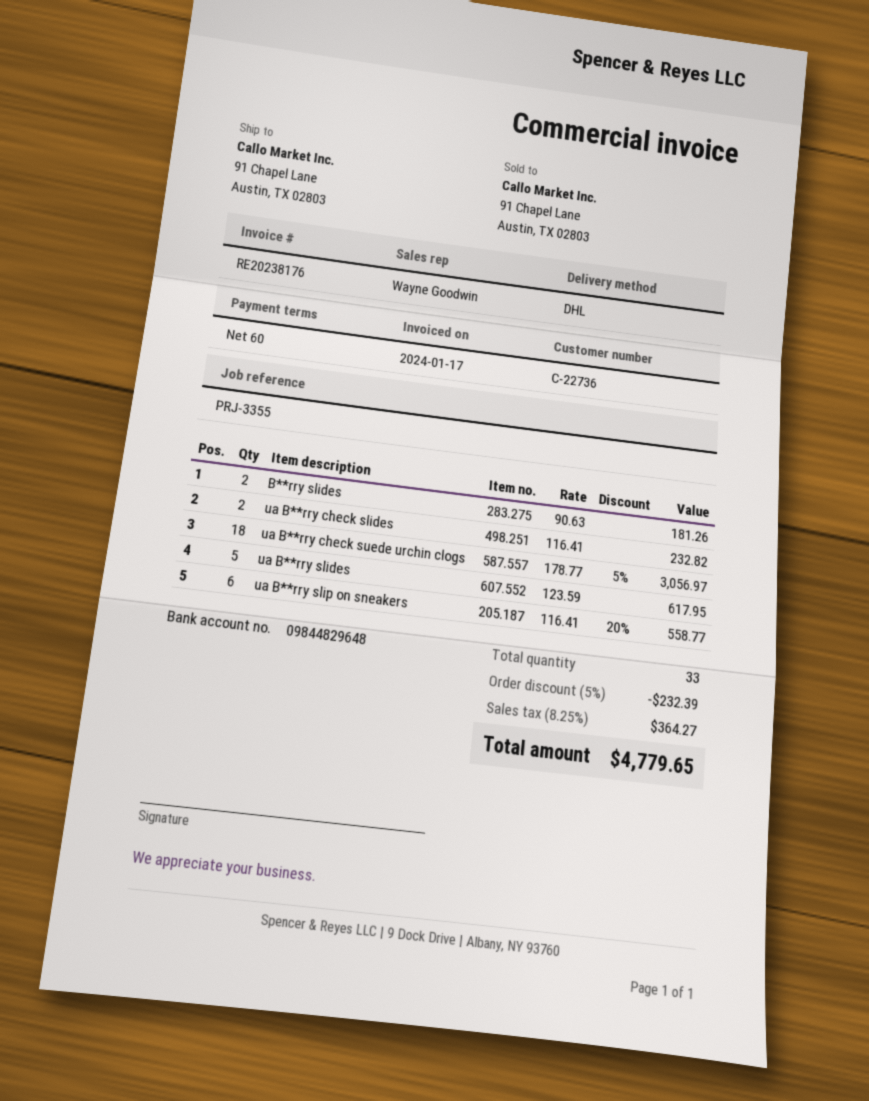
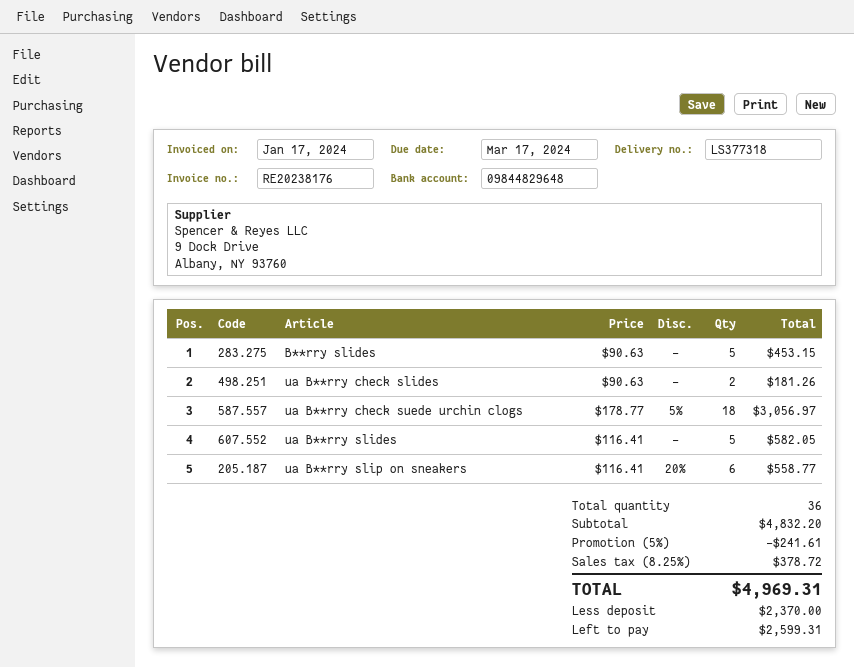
B**rry slides: 2 x 90.63 = 181.26 -> 5 x 90.63 = 453.15
ua B**rry check slides: 2 x 116.41 = 232.82 -> 2 x 90.63 = 181.26
ua B**rry slides: 5 x 123.59 = 617.95 -> 5 x 116.41 = 582.05
total quantity: 33 -> 36
discount: 5% = 232.39 -> 5% = 241.61
tax: 8.25% = 364.27 -> 8.25% = 378.72
total: 4779.65 -> 4969.31

